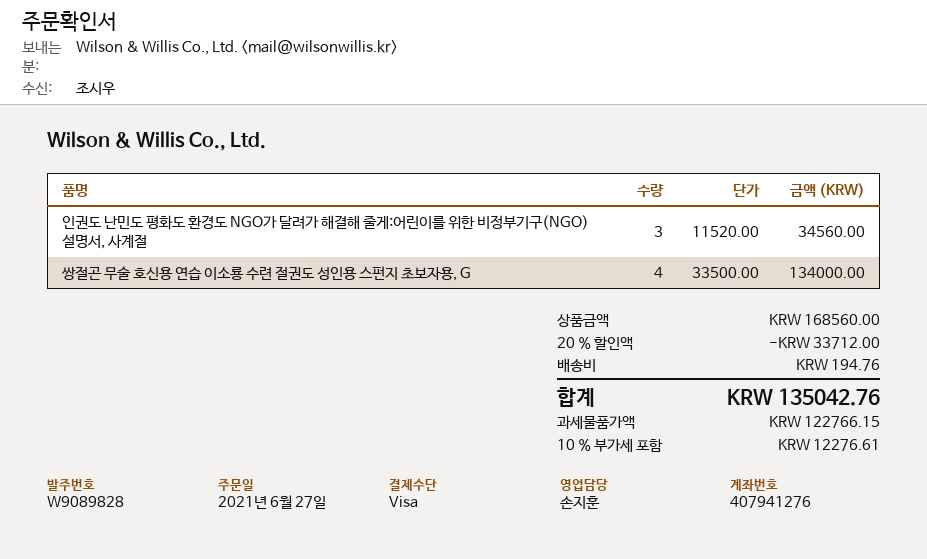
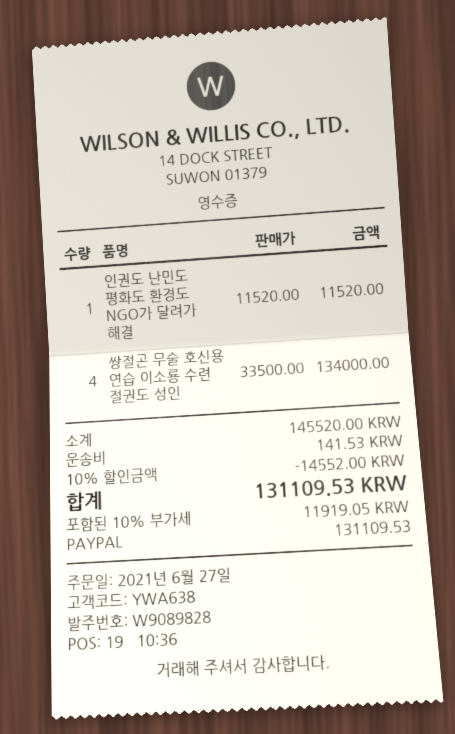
payment method: Visa -> PayPal
인권도 난민도 평화도 환경도 NGO가 달려가 해결해 줄게:어린이를 위한 비정부기구(NGO) 설명서, 사계절: 3 x 11520.00 = 34560.00 -> 1 x 11520.00 = 11520.00
subtotal: 168560.00 -> 145520.00
discount: 20% = 33712.00 -> 10% = 14552.00
shipping: 194.76 -> 141.53
tax: 10% = 12276.61 -> 10% = 11919.05
total: 135042.76 -> 131109.53

